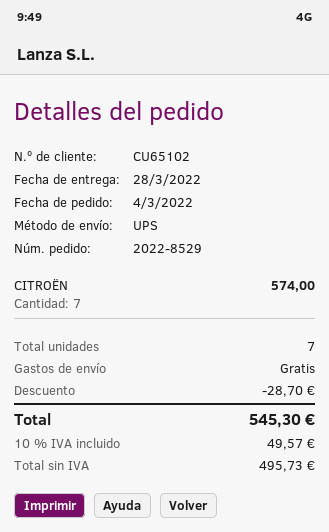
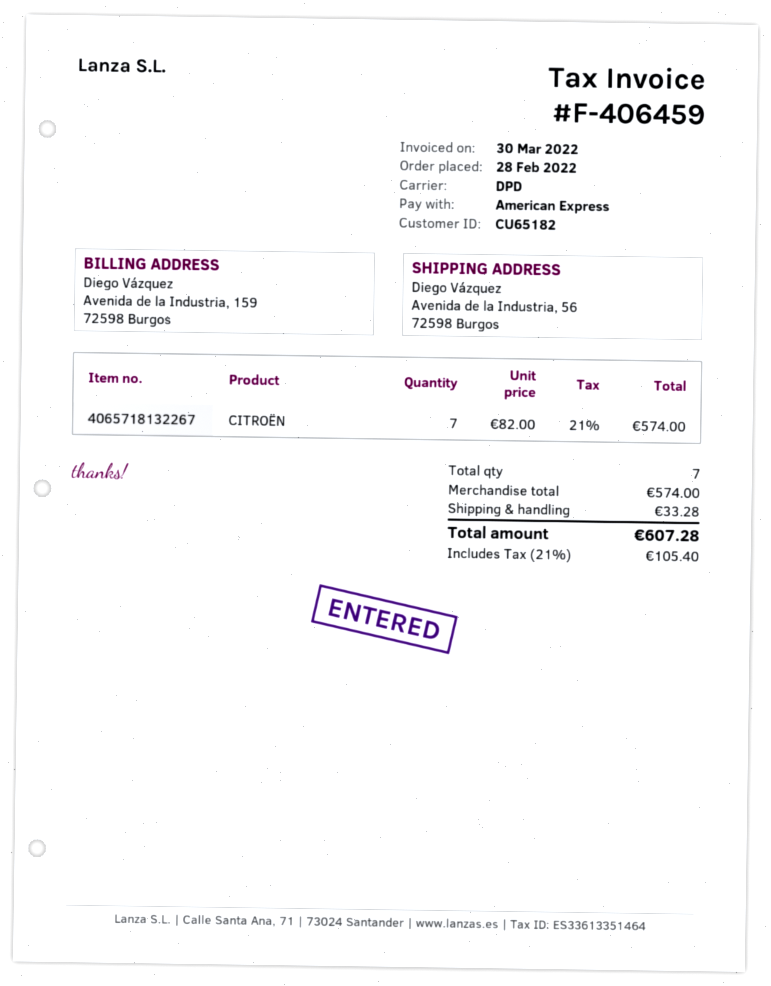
order date: 2022-03-04 -> 2022-02-28
customer number: CU65102 -> CU65182
shipping method: UPS -> DPD
discount: 28.70 -> none
shipping: 0.00 -> 33.28
tax: 10% = 49.57 -> 21% = 105.40
total: 545.30 -> 607.28

